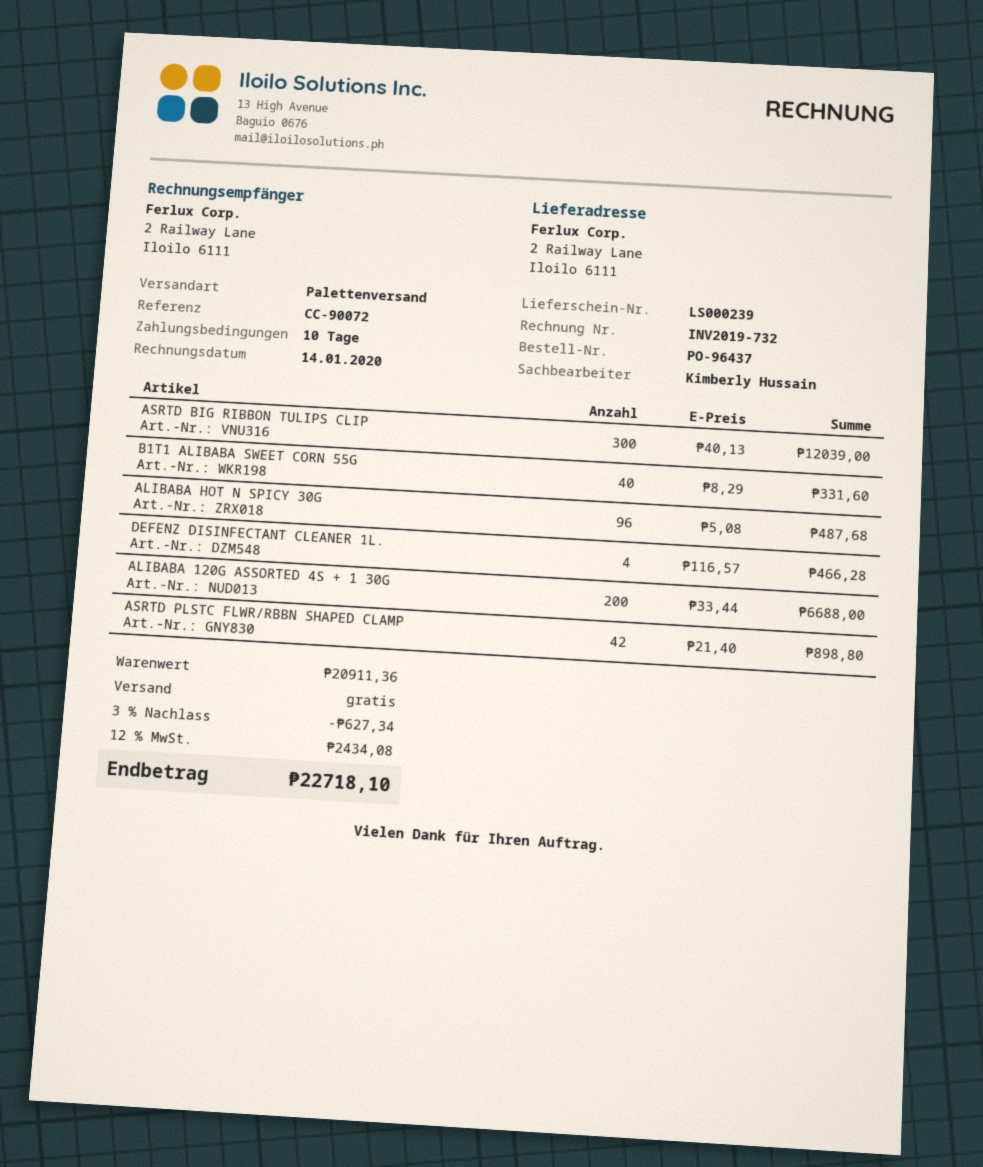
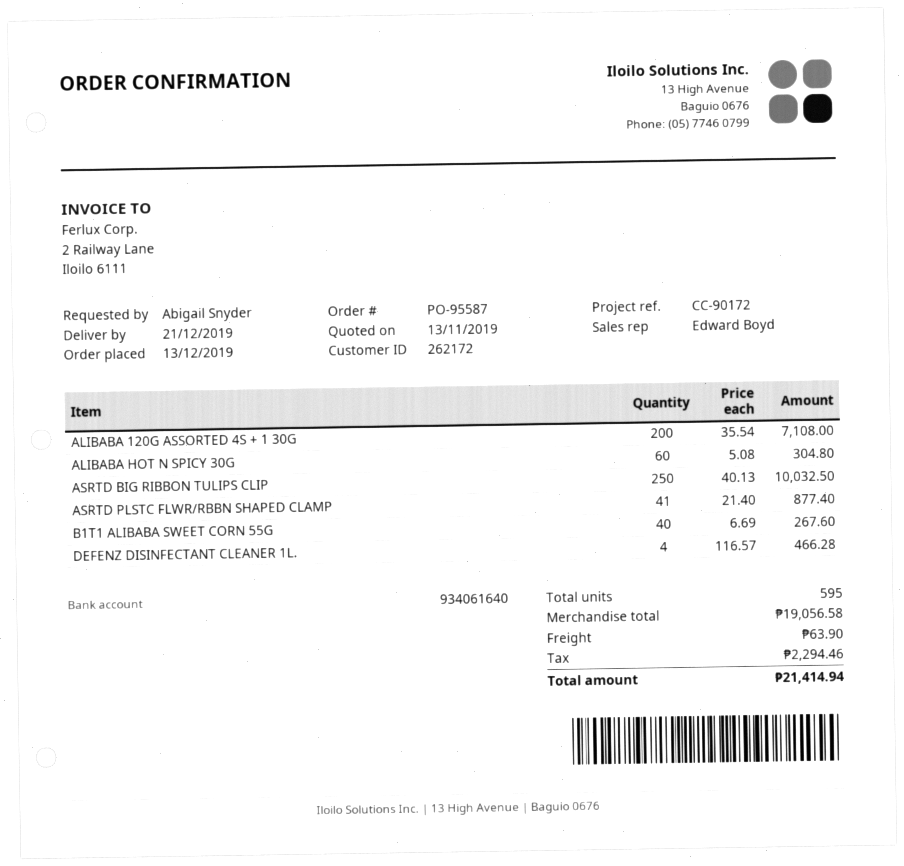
order number: PO-96437 -> PO-95587
reference: CC-90072 -> CC-90172
sales rep: Kimberly Hussain -> Edward Boyd
ASRTD BIG RIBBON TULIPS CLIP: 300 x 40.13 = 12039.00 -> 250 x 40.13 = 10032.50
B1T1 ALIBABA SWEET CORN 55G: 40 x 8.29 = 331.60 -> 40 x 6.69 = 267.60
ALIBABA HOT N SPICY 30G: 96 x 5.08 = 487.68 -> 60 x 5.08 = 304.80
ALIBABA 120G ASSORTED 4S + 1 30G: 200 x 33.44 = 6688.00 -> 200 x 35.54 = 7108.00
ASRTD PLSTC FLWR/RBBN SHAPED CLAMP: 42 x 21.40 = 898.80 -> 41 x 21.40 = 877.40
subtotal: 20911.36 -> 19056.58
discount: 3% = 627.34 -> none
shipping: 0.00 -> 63.90
tax: 2434.08 -> 2294.46
total: 22718.10 -> 21414.94

